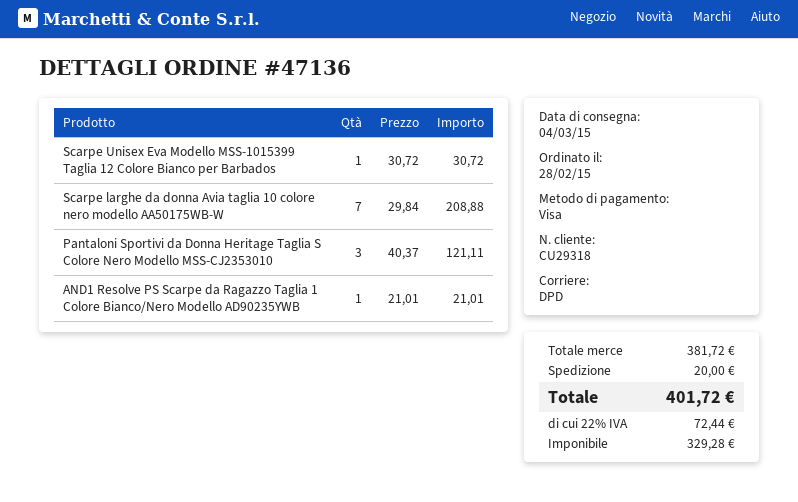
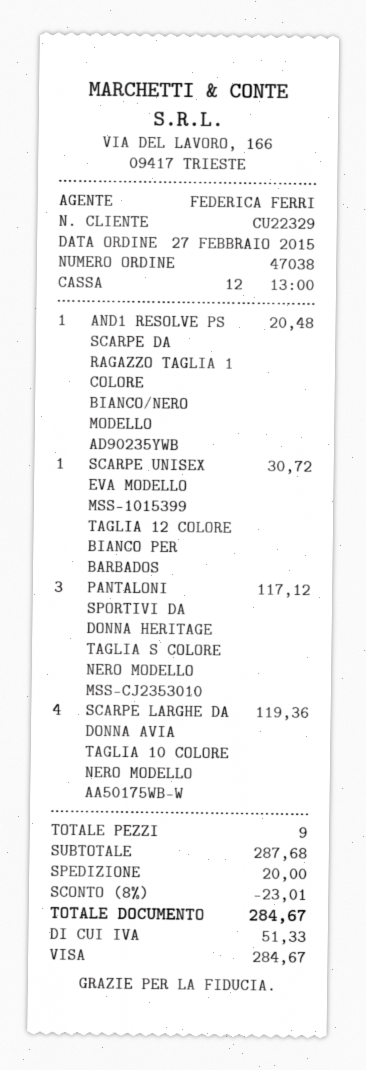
order number: 47136 -> 47038
order date: 2015-02-28 -> 2015-02-27
customer number: CU29318 -> CU22329
Scarpe larghe da donna Avia taglia 10 colore nero modello AA50175WB-W: 7 for 208.88 -> 4 for 119.36
Pantaloni Sportivi da Donna Heritage Taglia S Colore Nero Modello MSS-CJ2353010: 3 for 121.11 -> 3 for 117.12
AND1 Resolve PS Scarpe da Ragazzo Taglia 1 Colore Bianco/Nero Modello AD90235YWB: 1 for 21.01 -> 1 for 20.48
subtotal: 381.72 -> 287.68
discount: none -> 8% = 23.01
tax: 72.44 -> 51.33
total: 401.72 -> 284.67

